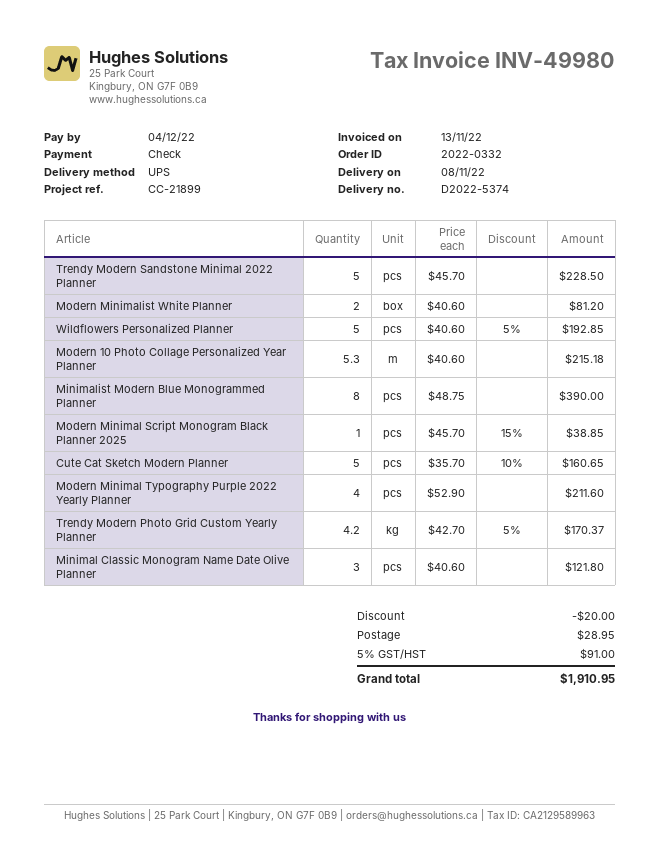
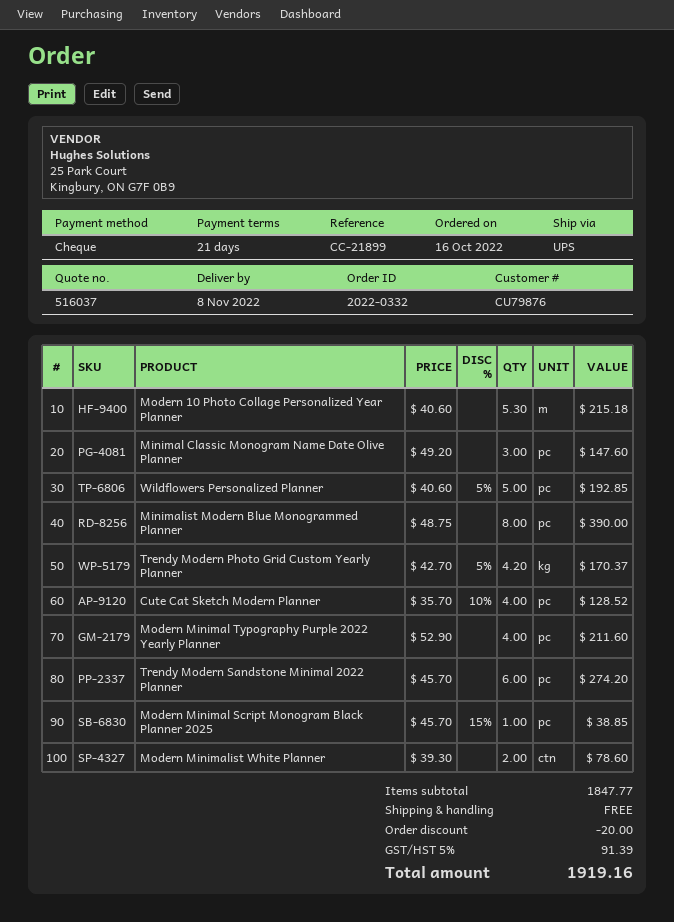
Trendy Modern Sandstone Minimal 2022 Planner: 5 x 45.70 = 228.50 -> 6 x 45.70 = 274.20
Modern Minimalist White Planner: 2 x 40.60 = 81.20 -> 2 x 39.30 = 78.60
Cute Cat Sketch Modern Planner: 5 x 35.70 - 10% = 160.65 -> 4 x 35.70 - 10% = 128.52
Minimal Classic Monogram Name Date Olive Planner: 3 x 40.60 = 121.80 -> 3 x 49.20 = 147.60
shipping: 28.95 -> 0.00
tax: 5% = 91.00 -> 5% = 91.39
total: 1910.95 -> 1919.16

